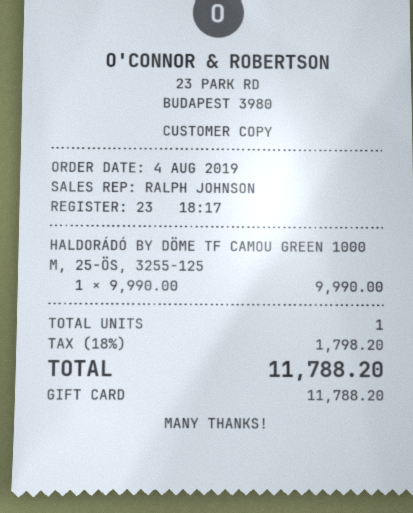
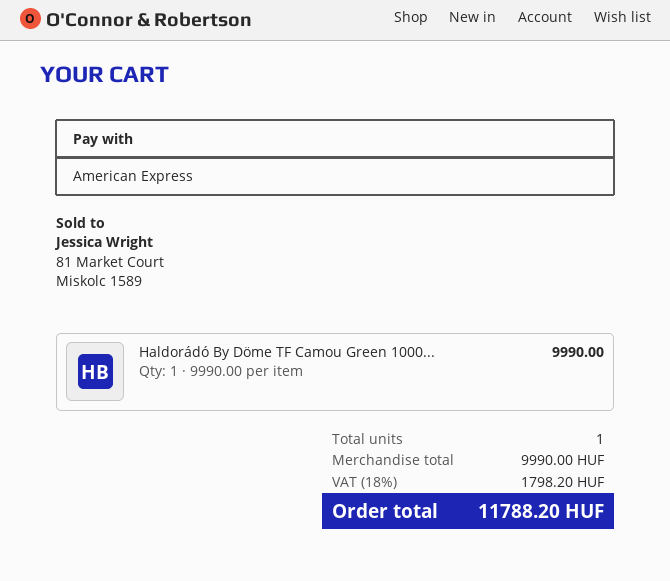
payment method: gift card -> American Express

